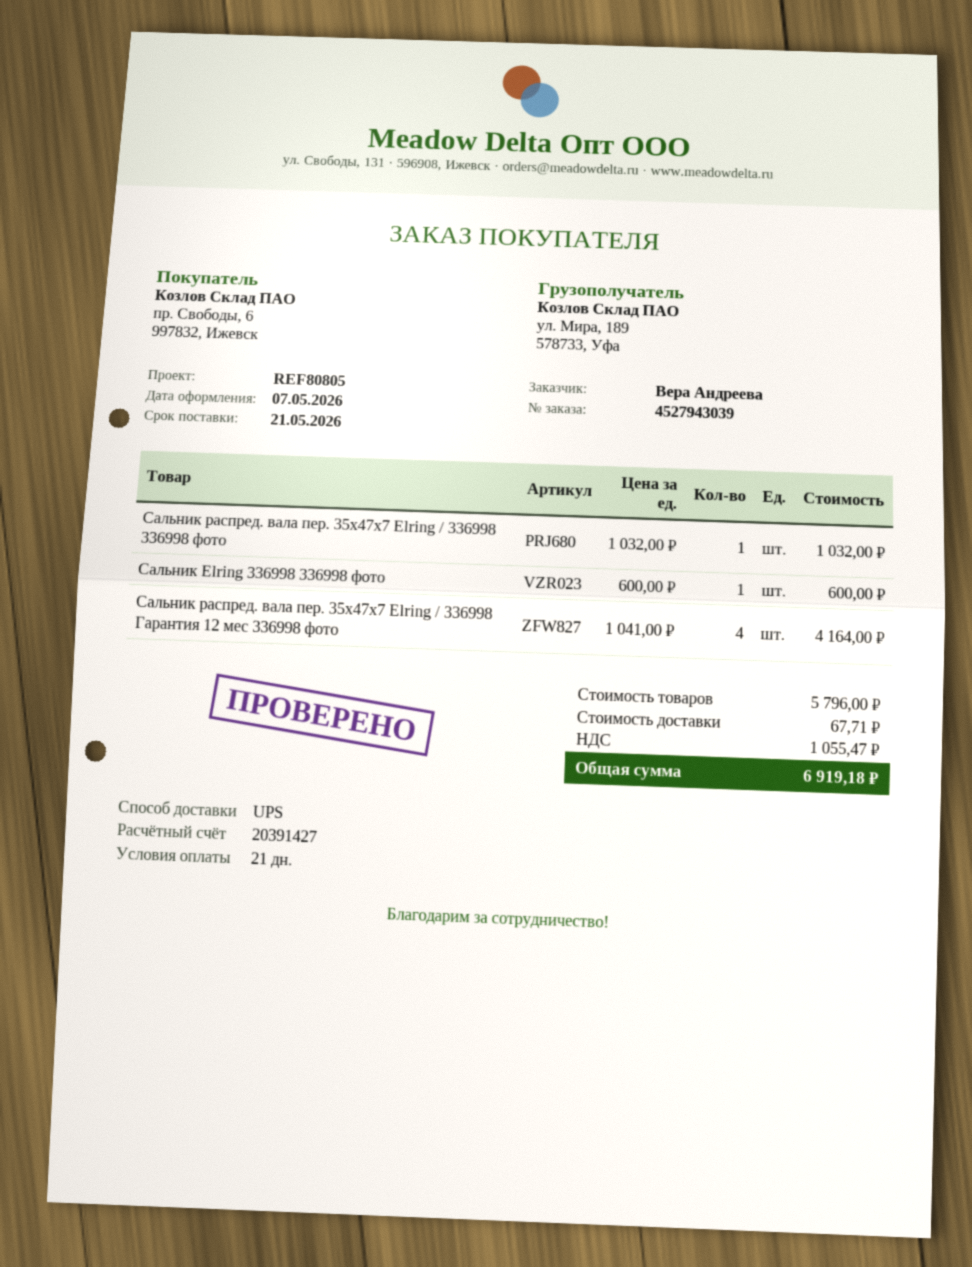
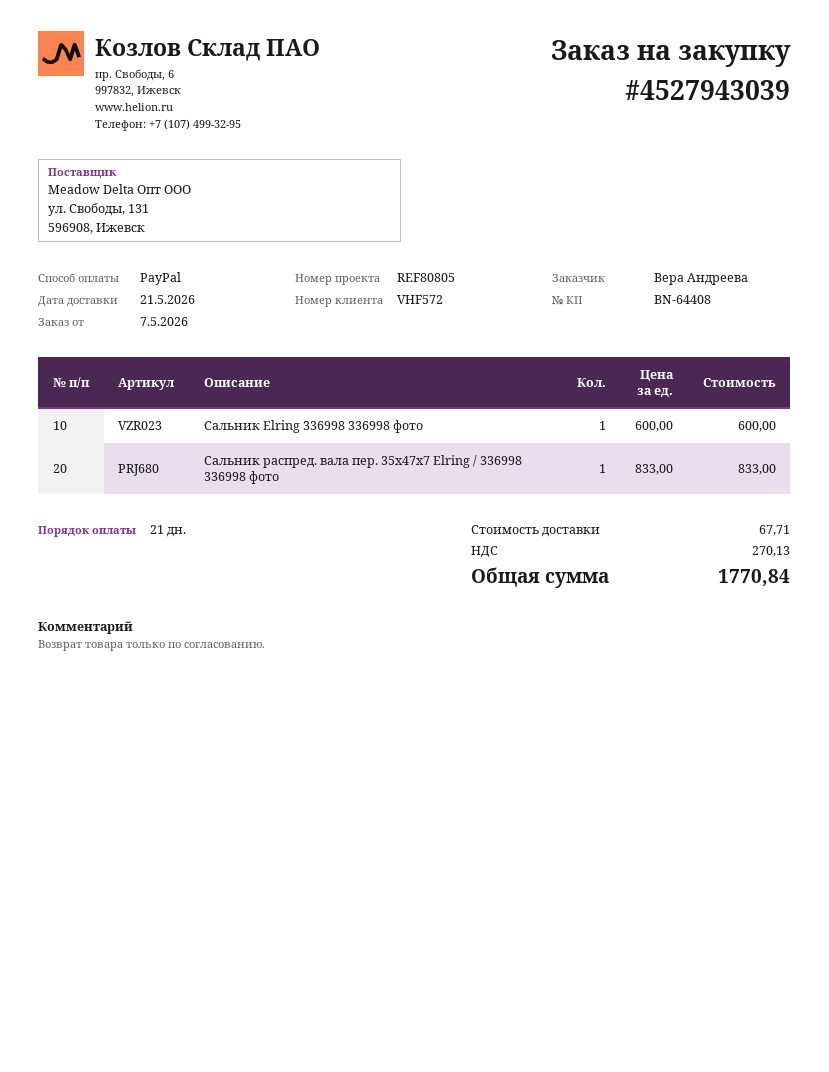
Сальник распред. вала пер. 35x47x7 Elring / 336998 336998 фото: 1 x 1032.00 = 1032.00 -> 1 x 833.00 = 833.00
Сальник распред. вала пер. 35x47x7 Elring / 336998 Гарантия 12 мес 336998 фото: 4 x 1041.00 = 4164.00 -> none
tax: 1055.47 -> 270.13
total: 6919.18 -> 1770.84

